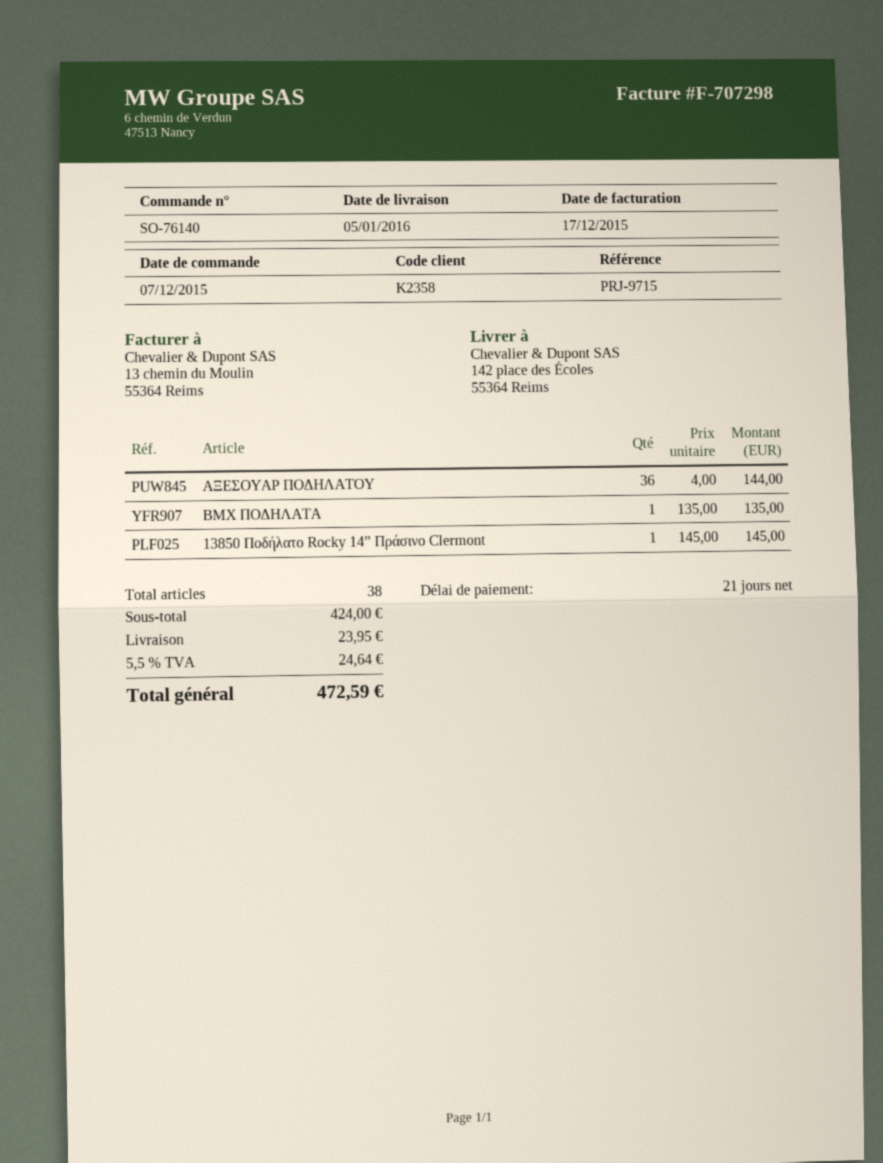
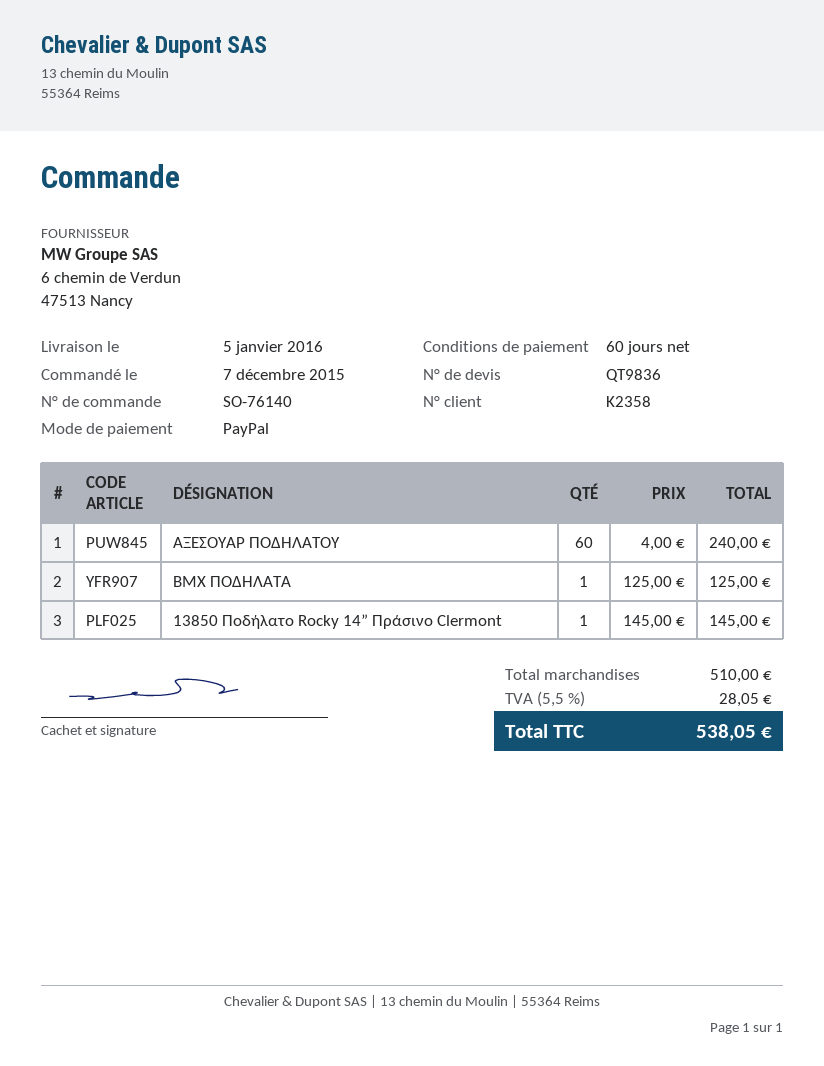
payment terms: 21 days -> 60 days
ΑΞΕΣΟΥΑΡ ΠΟΔΗΛΑΤΟΥ: 36 x 4.00 = 144.00 -> 60 x 4.00 = 240.00
BMX ΠΟΔΗΛΑΤΑ: 1 x 135.00 = 135.00 -> 1 x 125.00 = 125.00
subtotal: 424.00 -> 510.00
shipping: 23.95 -> none
tax: 5.5% = 24.64 -> 5.5% = 28.05
total: 472.59 -> 538.05

